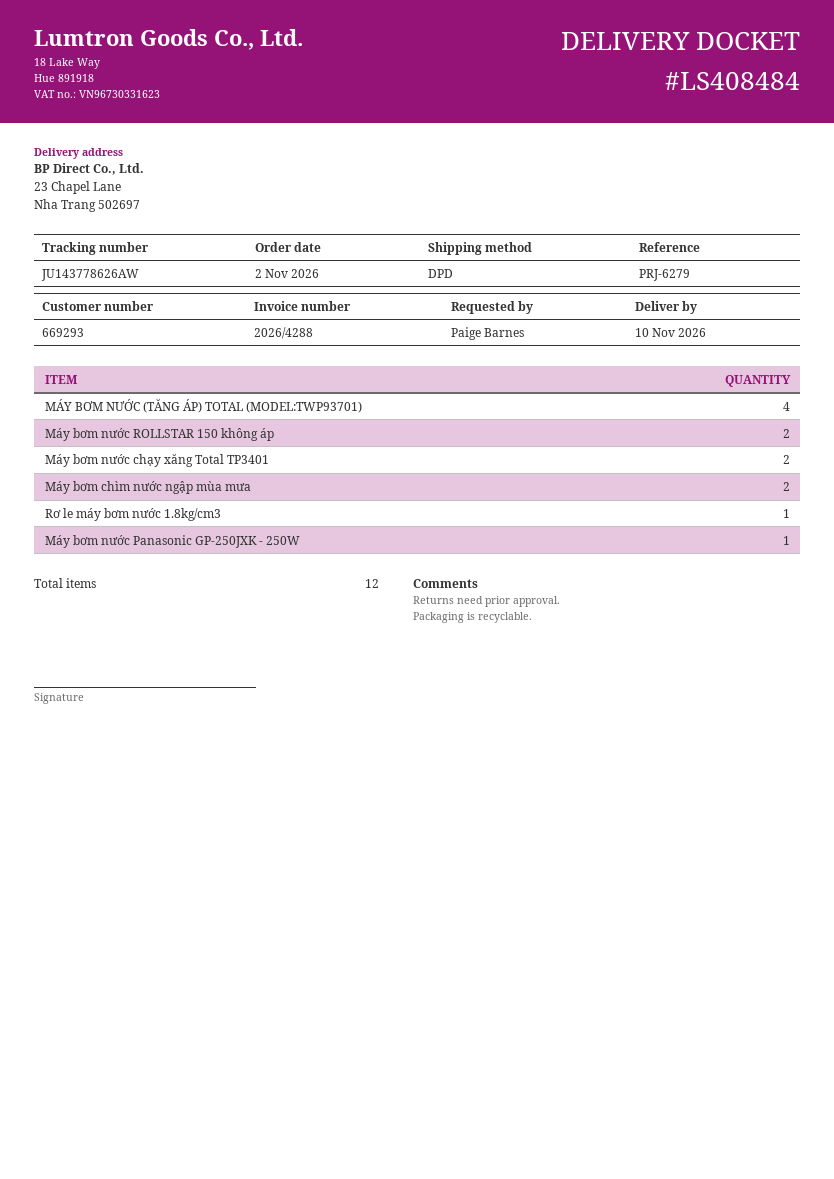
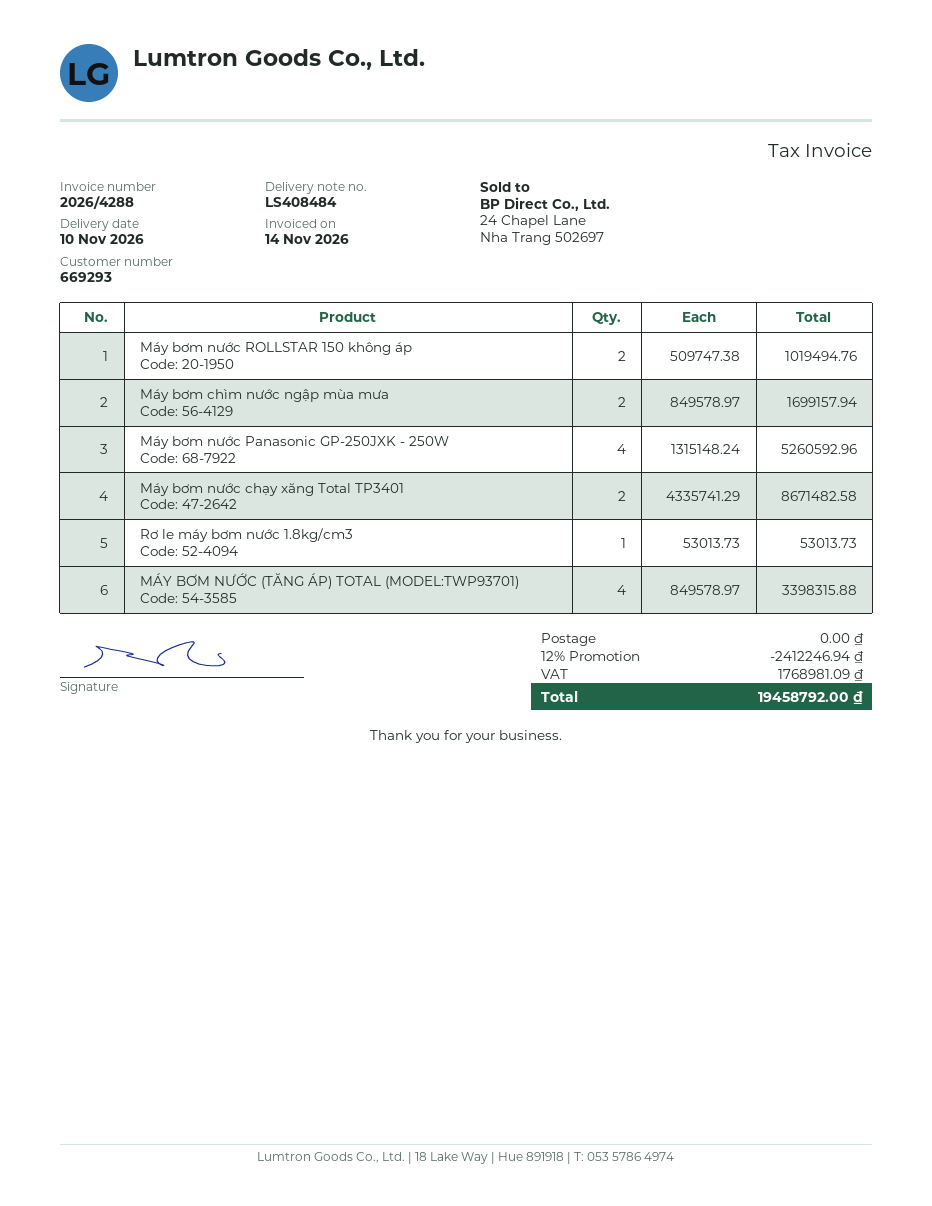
Máy bơm nước Panasonic GP-250JXK - 250W: 1 -> 4

